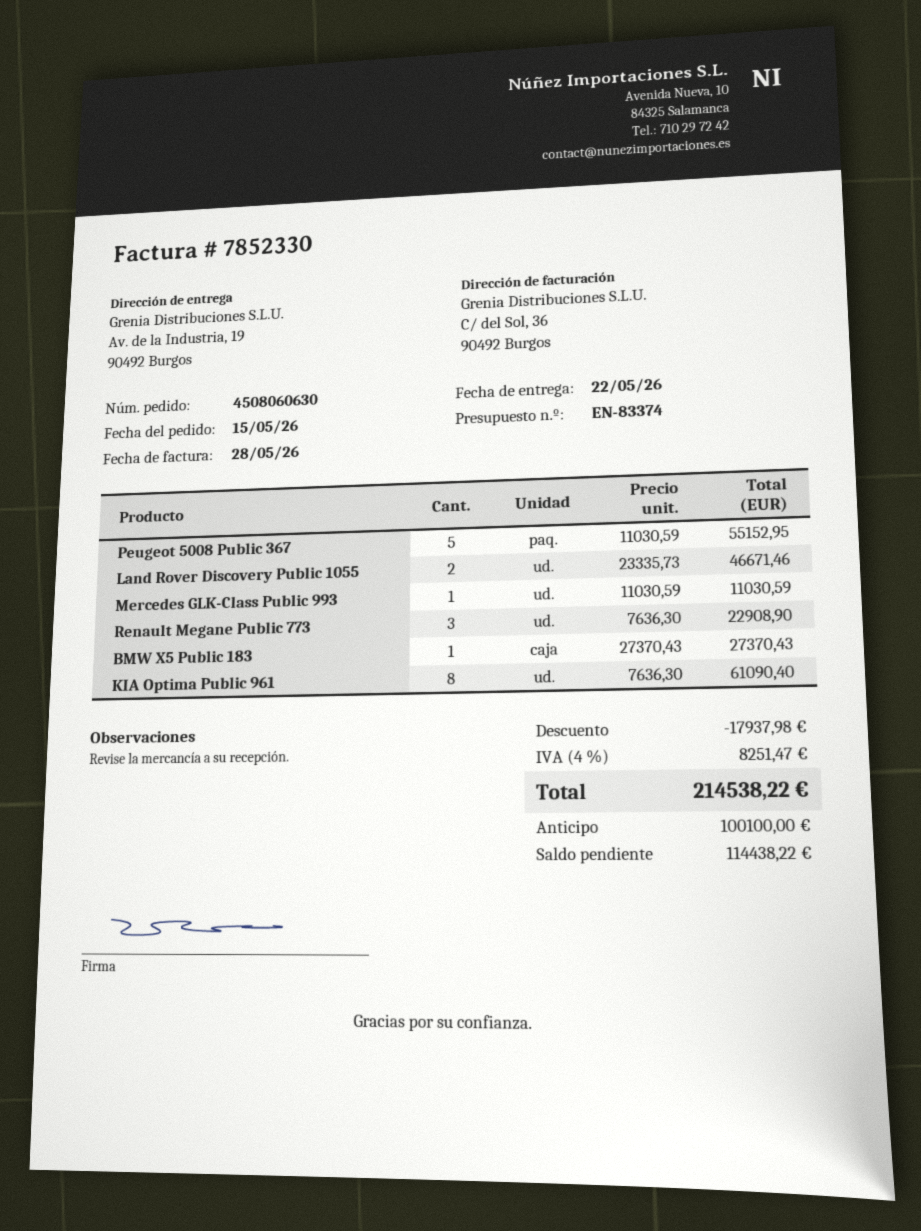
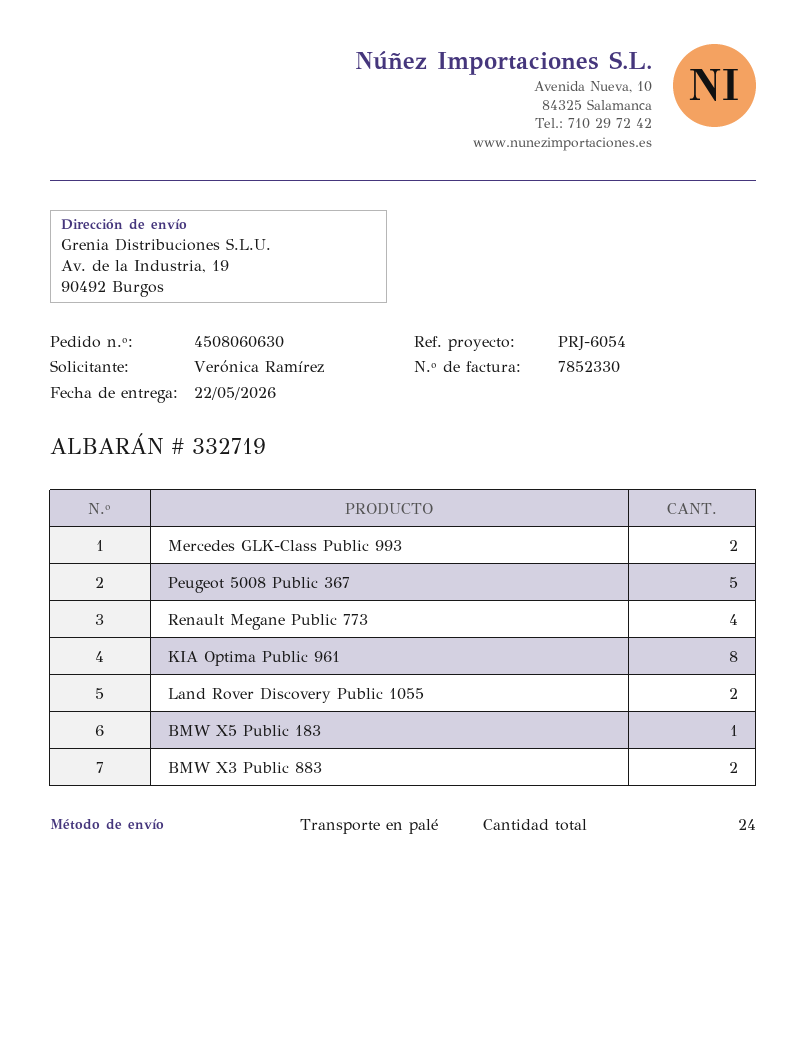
Mercedes GLK-Class Public 993: 1 -> 2
Renault Megane Public 773: 3 -> 4
BMW X3 Public 883: none -> 2

